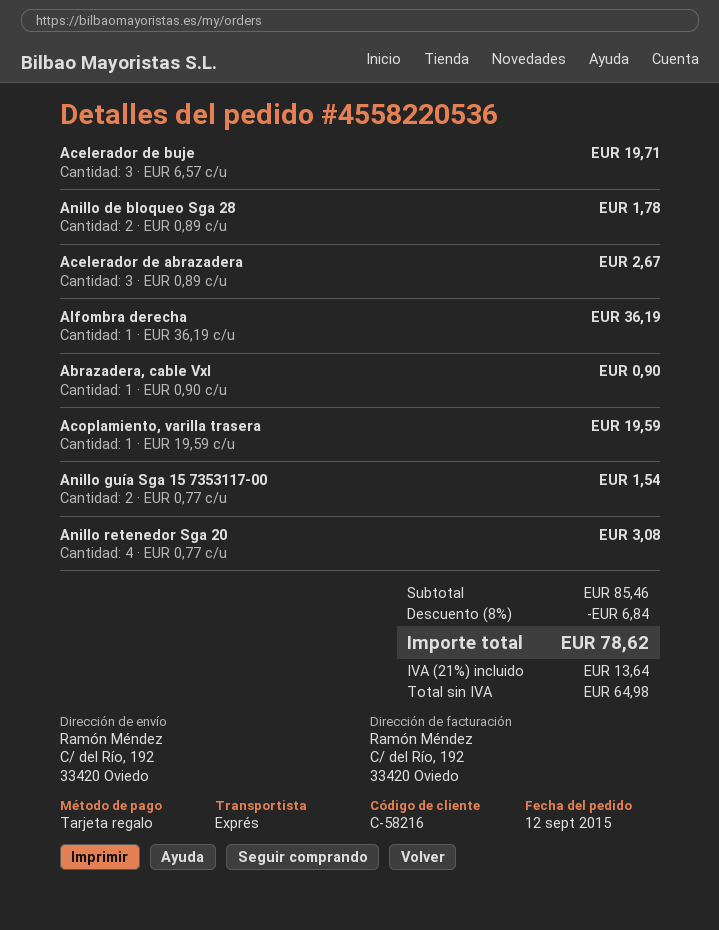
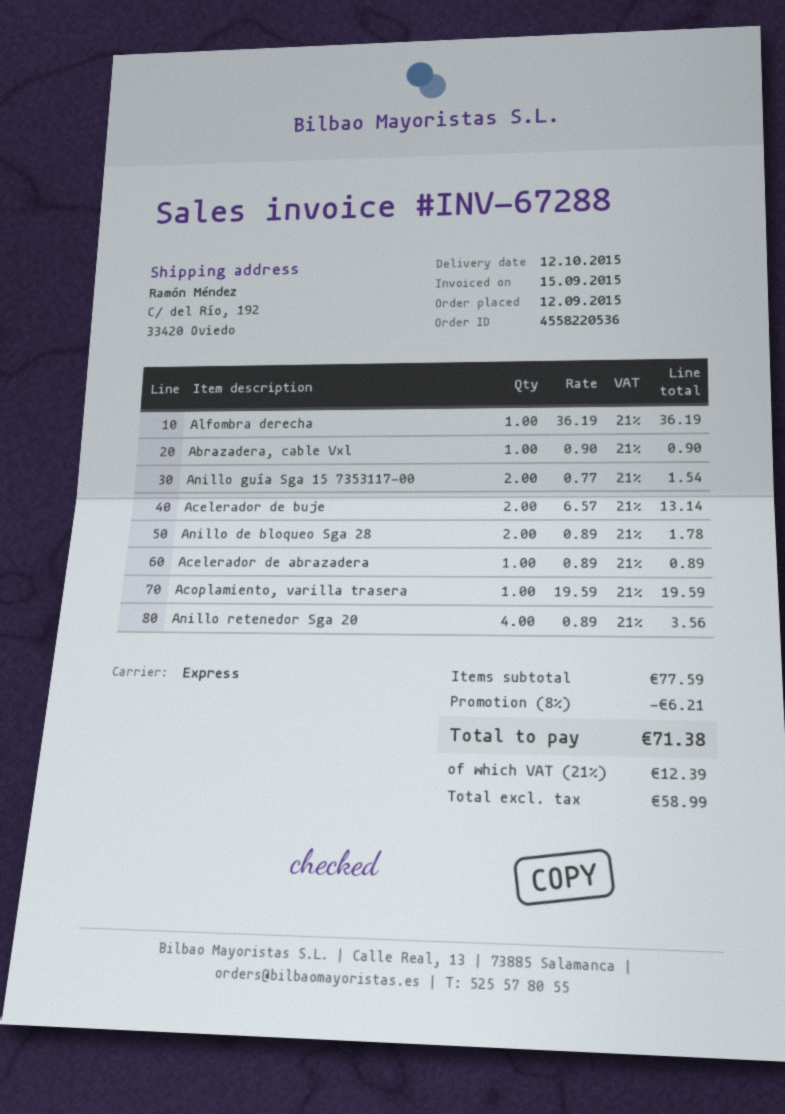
Acelerador de buje: 3 x 6.57 = 19.71 -> 2 x 6.57 = 13.14
Acelerador de abrazadera: 3 x 0.89 = 2.67 -> 1 x 0.89 = 0.89
Anillo retenedor Sga 20: 4 x 0.77 = 3.08 -> 4 x 0.89 = 3.56
subtotal: 85.46 -> 77.59
discount: 8% = 6.84 -> 8% = 6.21
net: 64.98 -> 58.99
tax: 21% = 13.64 -> 21% = 12.39
total: 78.62 -> 71.38

